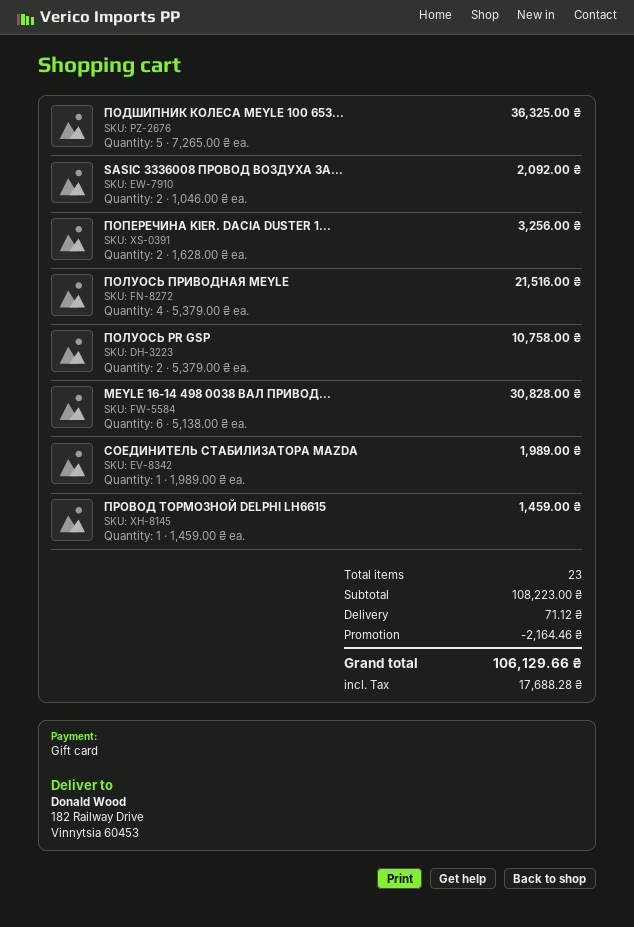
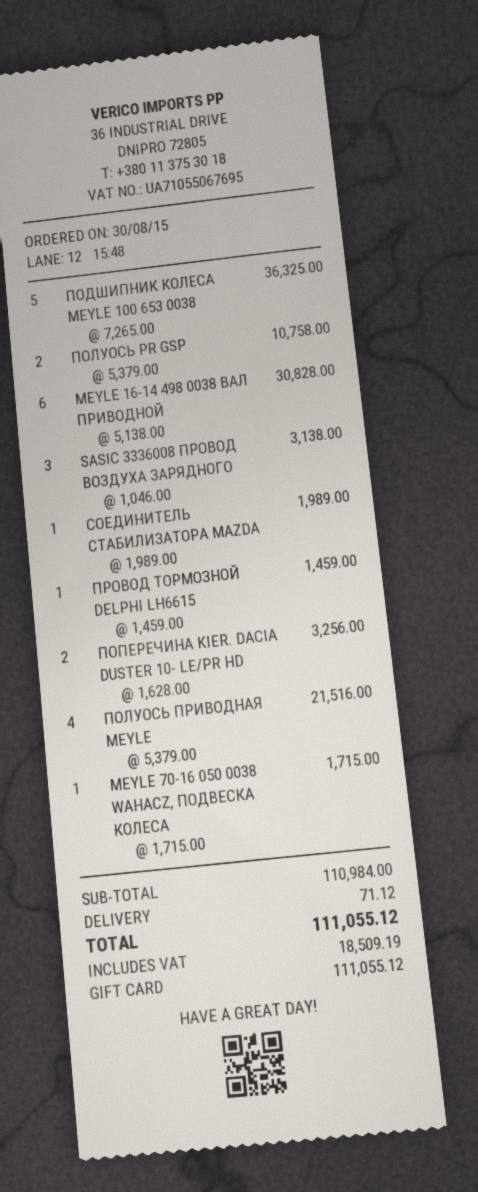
SASIC 3336008 ПРОВОД ВОЗДУХА ЗА...: 2 x 1046.00 = 2092.00 -> 3 x 1046.00 = 3138.00
MEYLE 70-16 050 0038 WAHACZ, ПОДВЕСКА КОЛЕСА: none -> 1 x 1715.00 = 1715.00
subtotal: 108223.00 -> 110984.00
discount: 2164.46 -> none
tax: 17688.28 -> 18509.19
total: 106129.66 -> 111055.12

